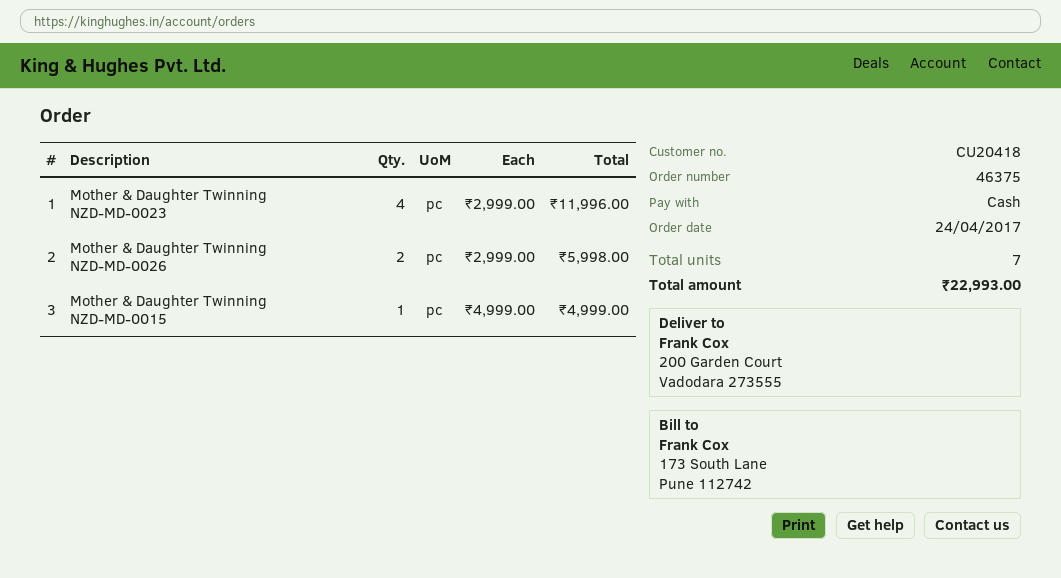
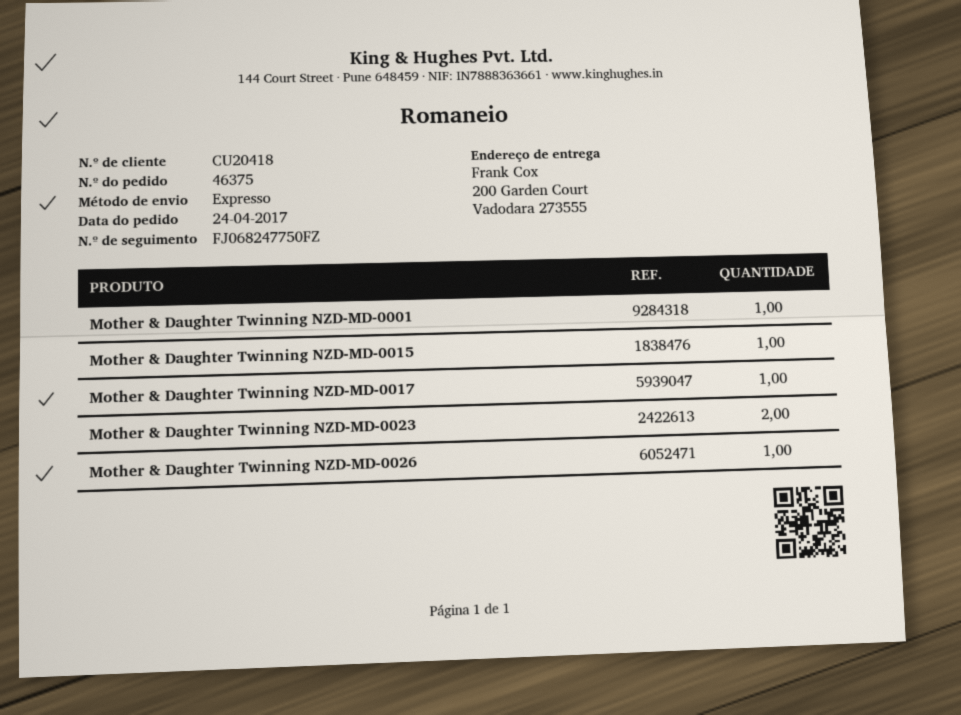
Mother & Daughter Twinning NZD-MD-0023: 4 -> 2
Mother & Daughter Twinning NZD-MD-0026: 2 -> 1
Mother & Daughter Twinning NZD-MD-0001: none -> 1
Mother & Daughter Twinning NZD-MD-0017: none -> 1

